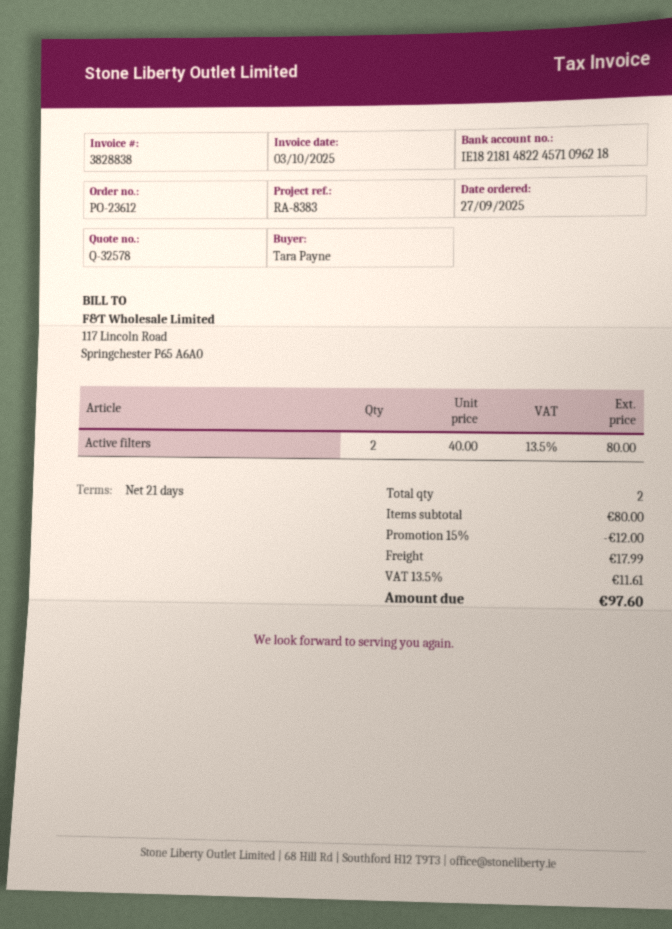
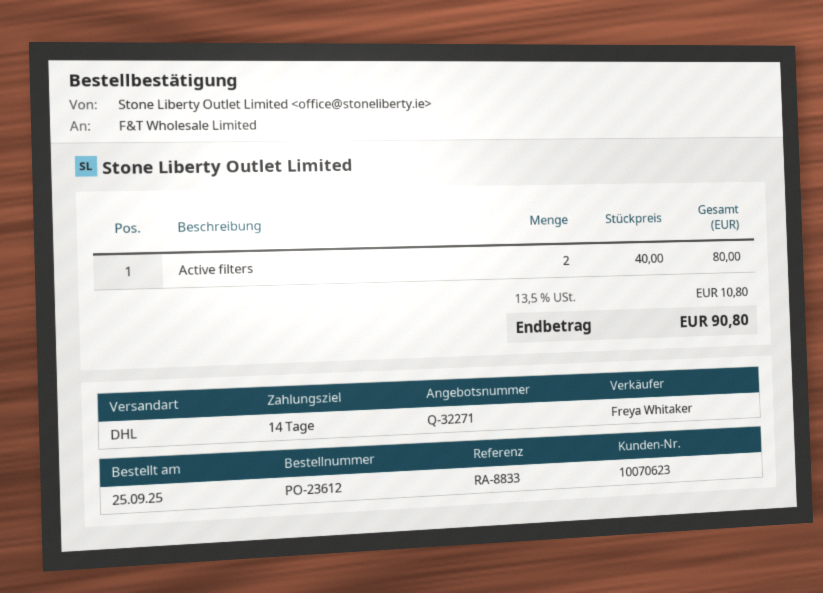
quote number: Q-32578 -> Q-32271
order date: 2025-09-27 -> 2025-09-25
payment terms: 21 days -> 14 days
reference: RA-8383 -> RA-8833
discount: 15% = 12.00 -> none
shipping: 17.99 -> none
tax: 13.5% = 11.61 -> 13.5% = 10.80
total: 97.60 -> 90.80

